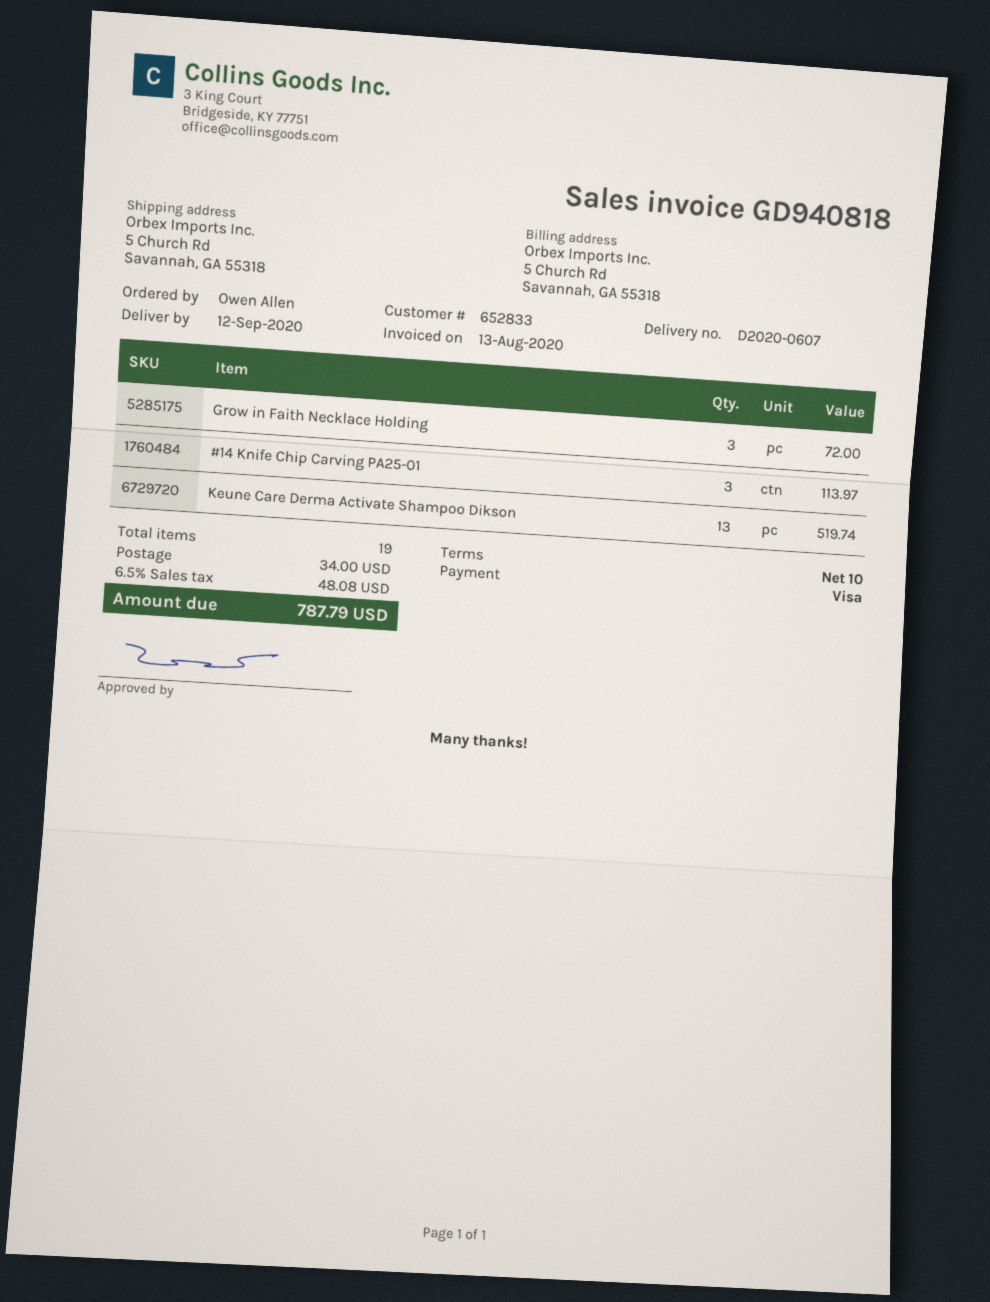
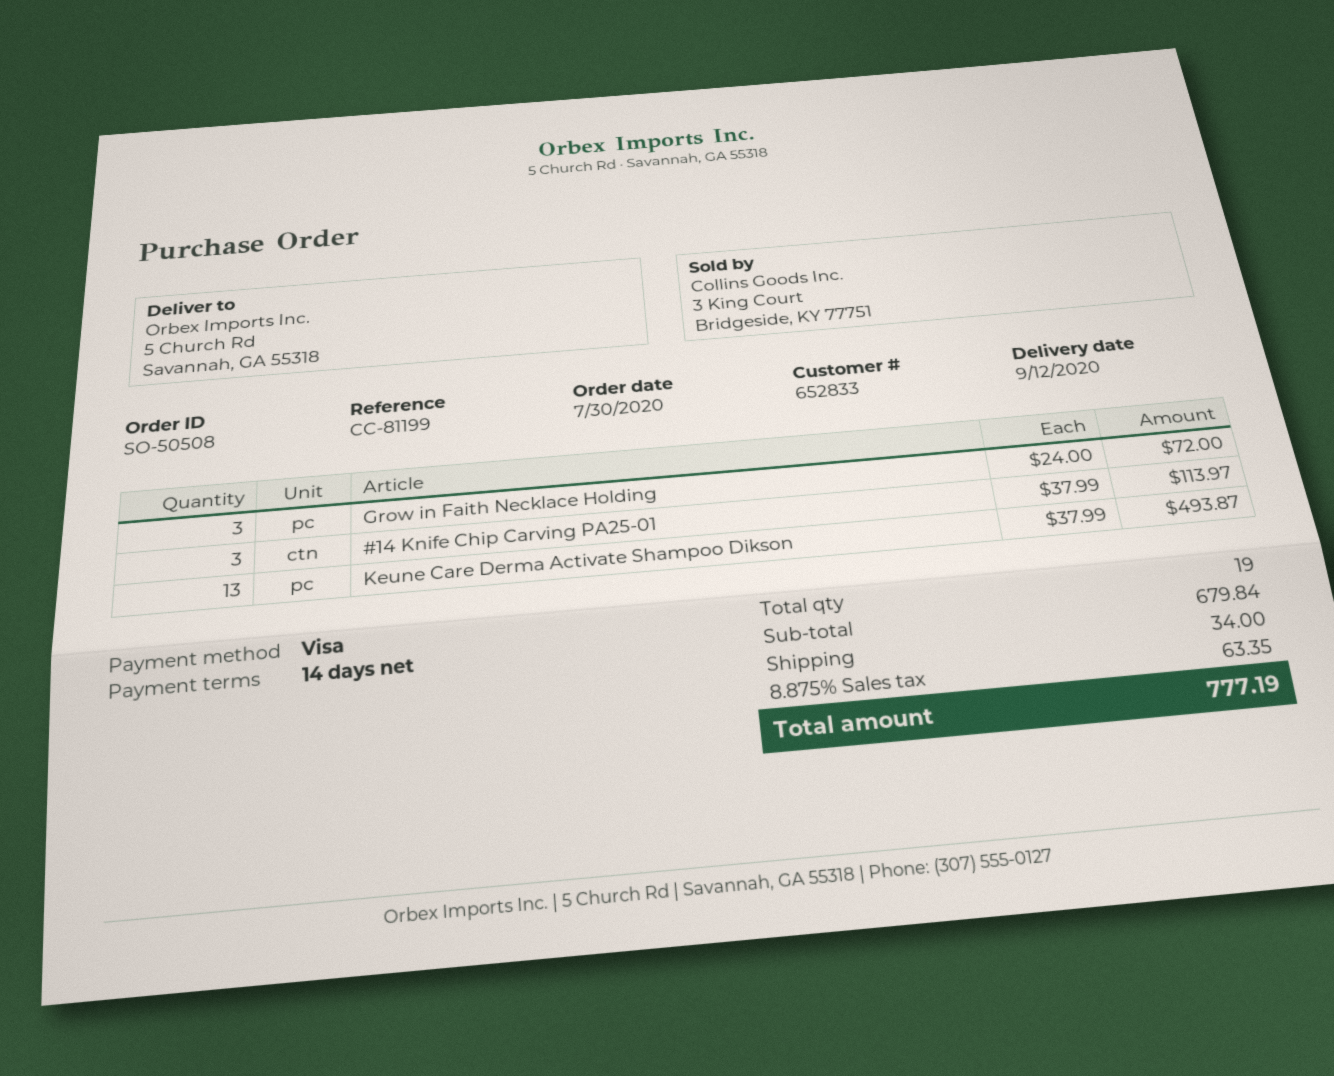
payment terms: 10 days -> 14 days
Keune Care Derma Activate Shampoo Dikson: 13 for 519.74 -> 13 for 493.87
tax: 6.5% = 48.08 -> 8.875% = 63.35
total: 787.79 -> 777.19

